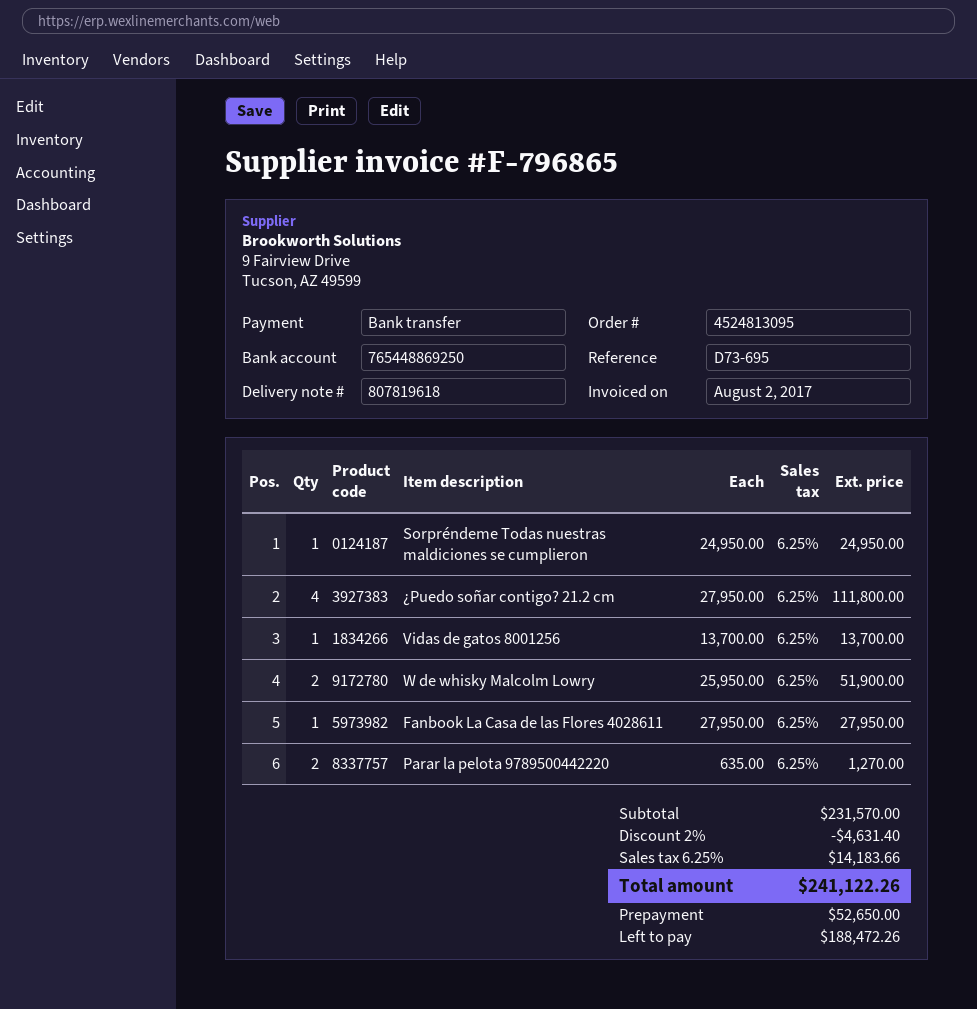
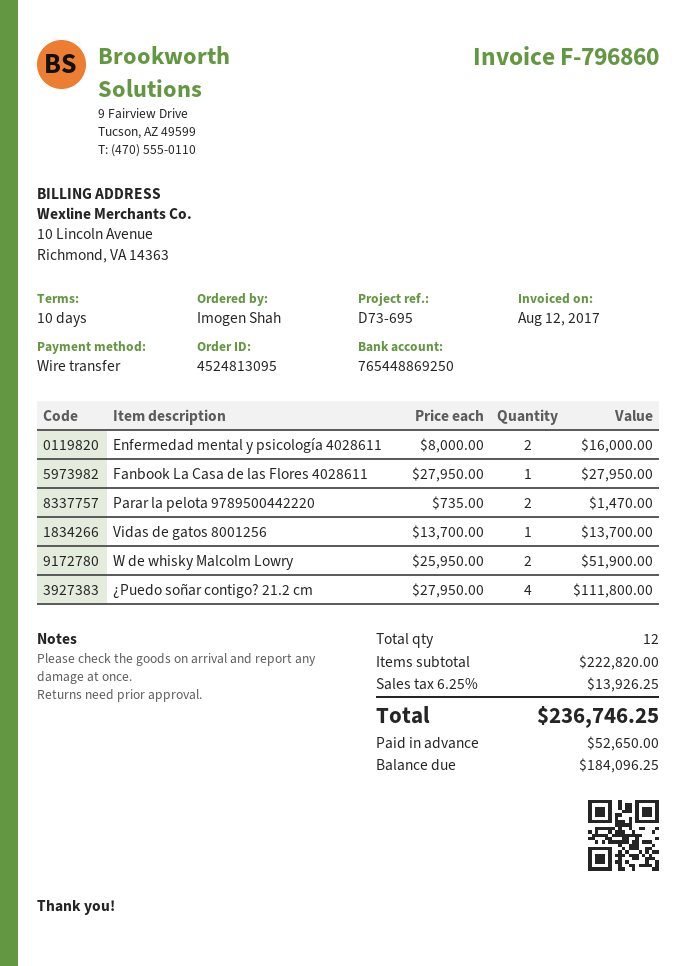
invoice number: F-796865 -> F-796860
invoice date: 2017-08-02 -> 2017-08-12
Sorpréndeme Todas nuestras maldiciones se cumplieron: 1 x 24950.00 = 24950.00 -> none
Parar la pelota 9789500442220: 2 x 635.00 = 1270.00 -> 2 x 735.00 = 1470.00
Enfermedad mental y psicología 4028611: none -> 2 x 8000.00 = 16000.00
subtotal: 231570.00 -> 222820.00
discount: 2% = 4631.40 -> none
tax: 6.25% = 14183.66 -> 6.25% = 13926.25
total: 241122.26 -> 236746.25
balance: 188472.26 -> 184096.25

